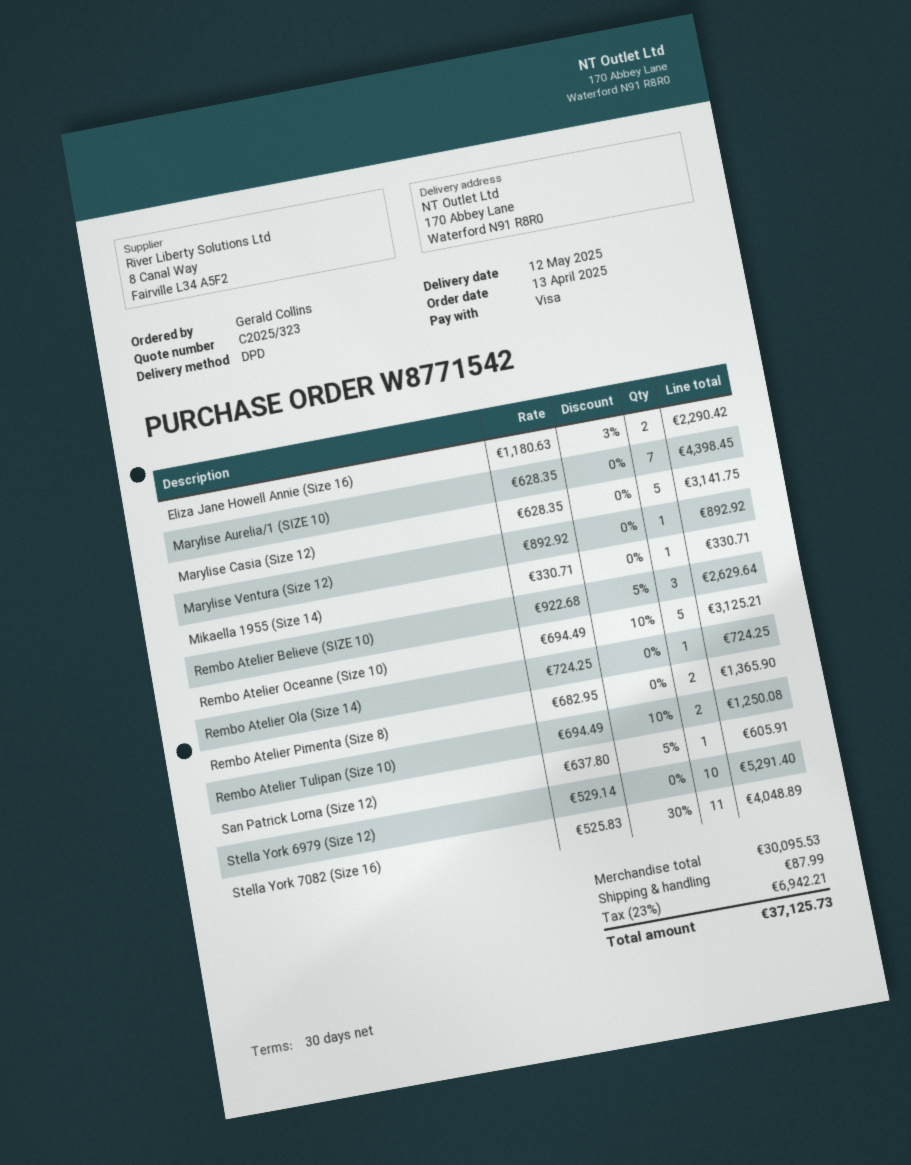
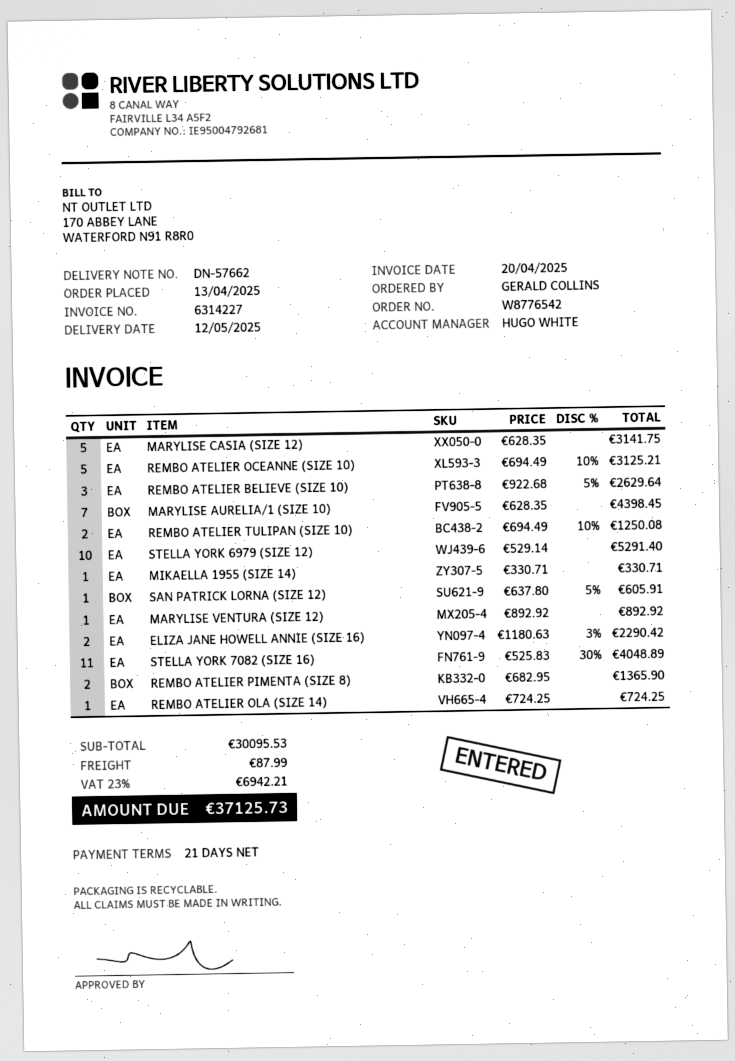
order number: W8771542 -> W8776542
payment terms: 30 days -> 21 days

